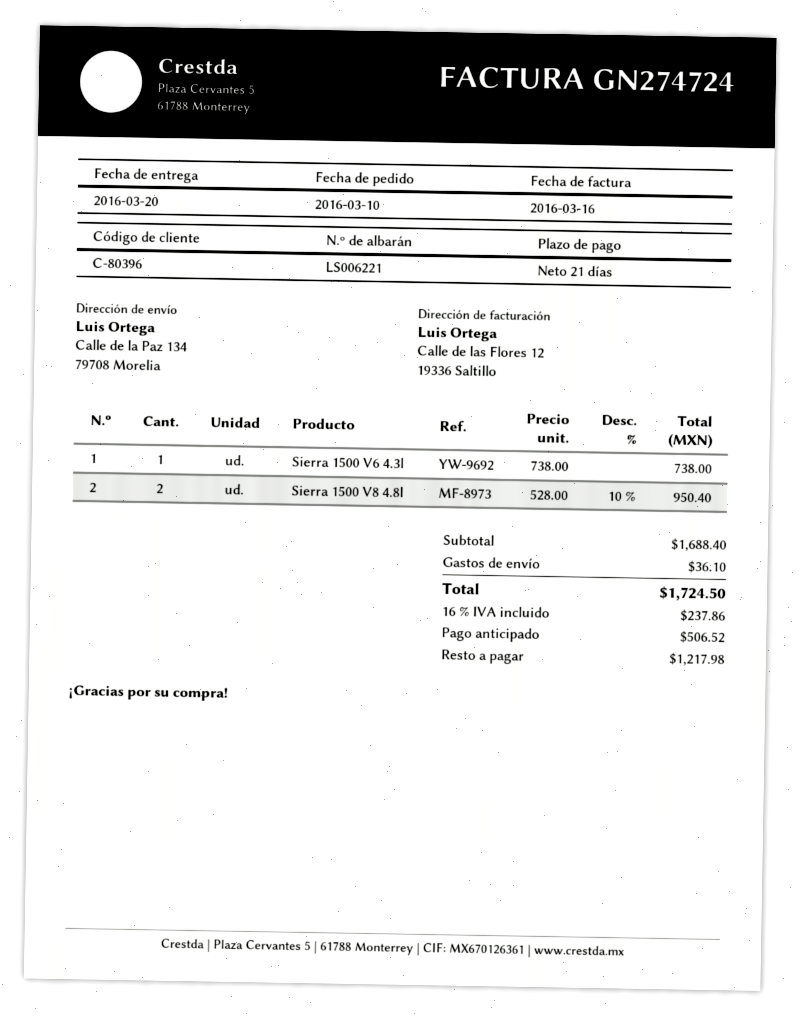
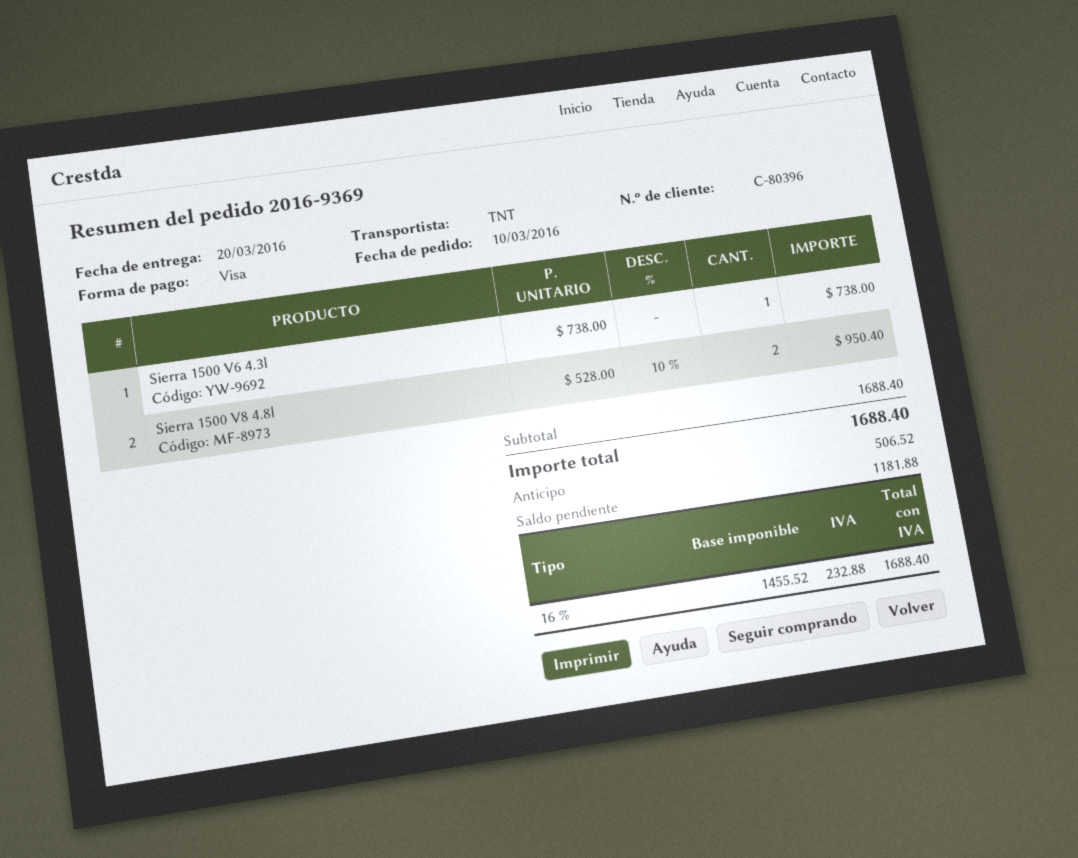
shipping: 36.10 -> none
tax: 16% = 237.86 -> 16% = 232.88
total: 1724.50 -> 1688.40
balance: 1217.98 -> 1181.88

